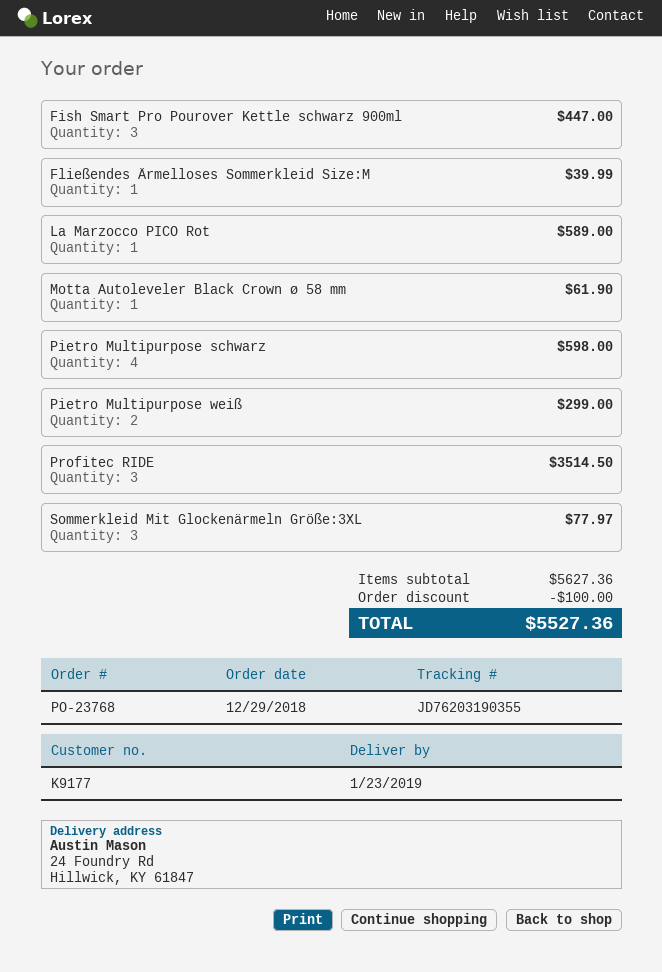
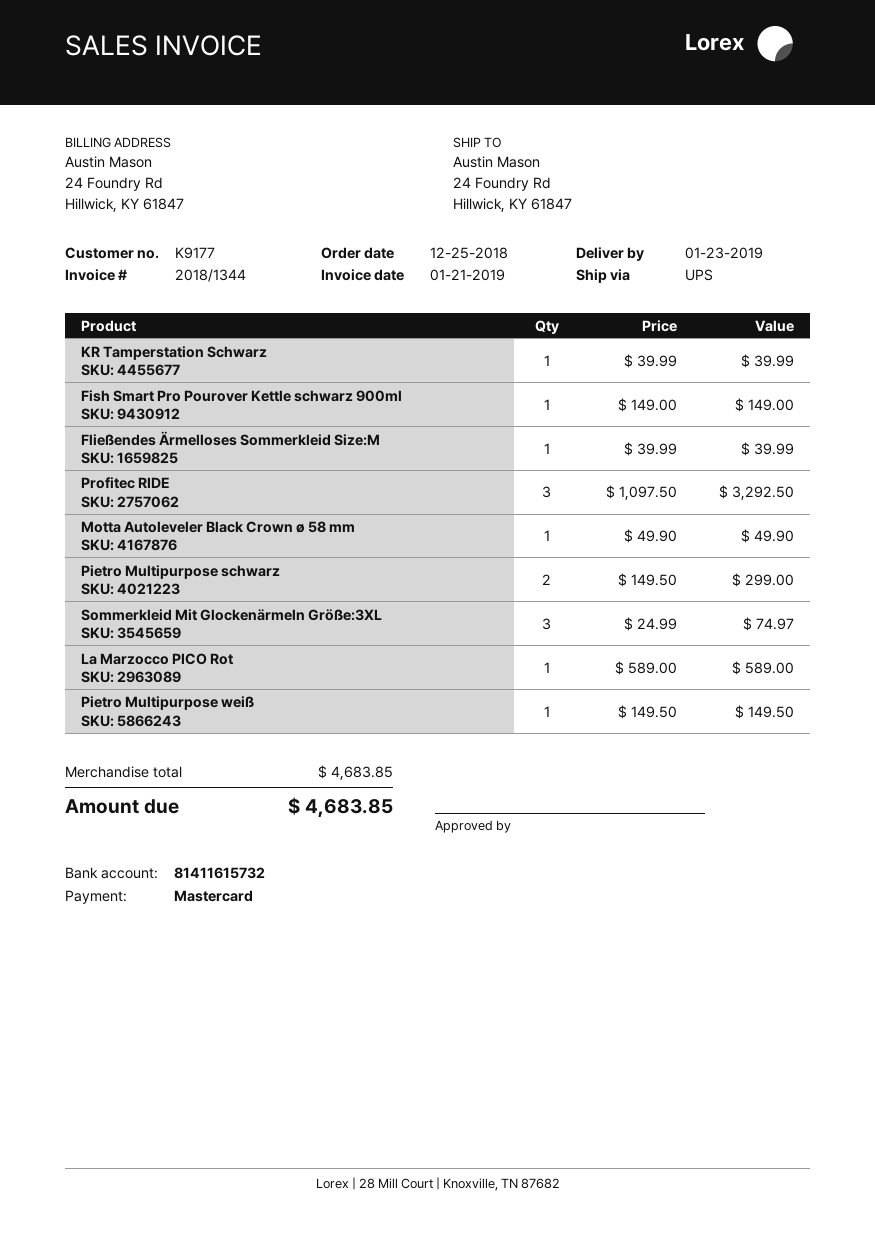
order date: 2018-12-29 -> 2018-12-25
Fish Smart Pro Pourover Kettle schwarz 900ml: 3 for 447.00 -> 1 for 149.00
Motta Autoleveler Black Crown ø 58 mm: 1 for 61.90 -> 1 for 49.90
Pietro Multipurpose schwarz: 4 for 598.00 -> 2 for 299.00
Pietro Multipurpose weiß: 2 for 299.00 -> 1 for 149.50
Profitec RIDE: 3 for 3514.50 -> 3 for 3292.50
Sommerkleid Mit Glockenärmeln Größe:3XL: 3 for 77.97 -> 3 for 74.97
KR Tamperstation Schwarz: none -> 1 for 39.99
subtotal: 5627.36 -> 4683.85
discount: 100.00 -> none
total: 5527.36 -> 4683.85

